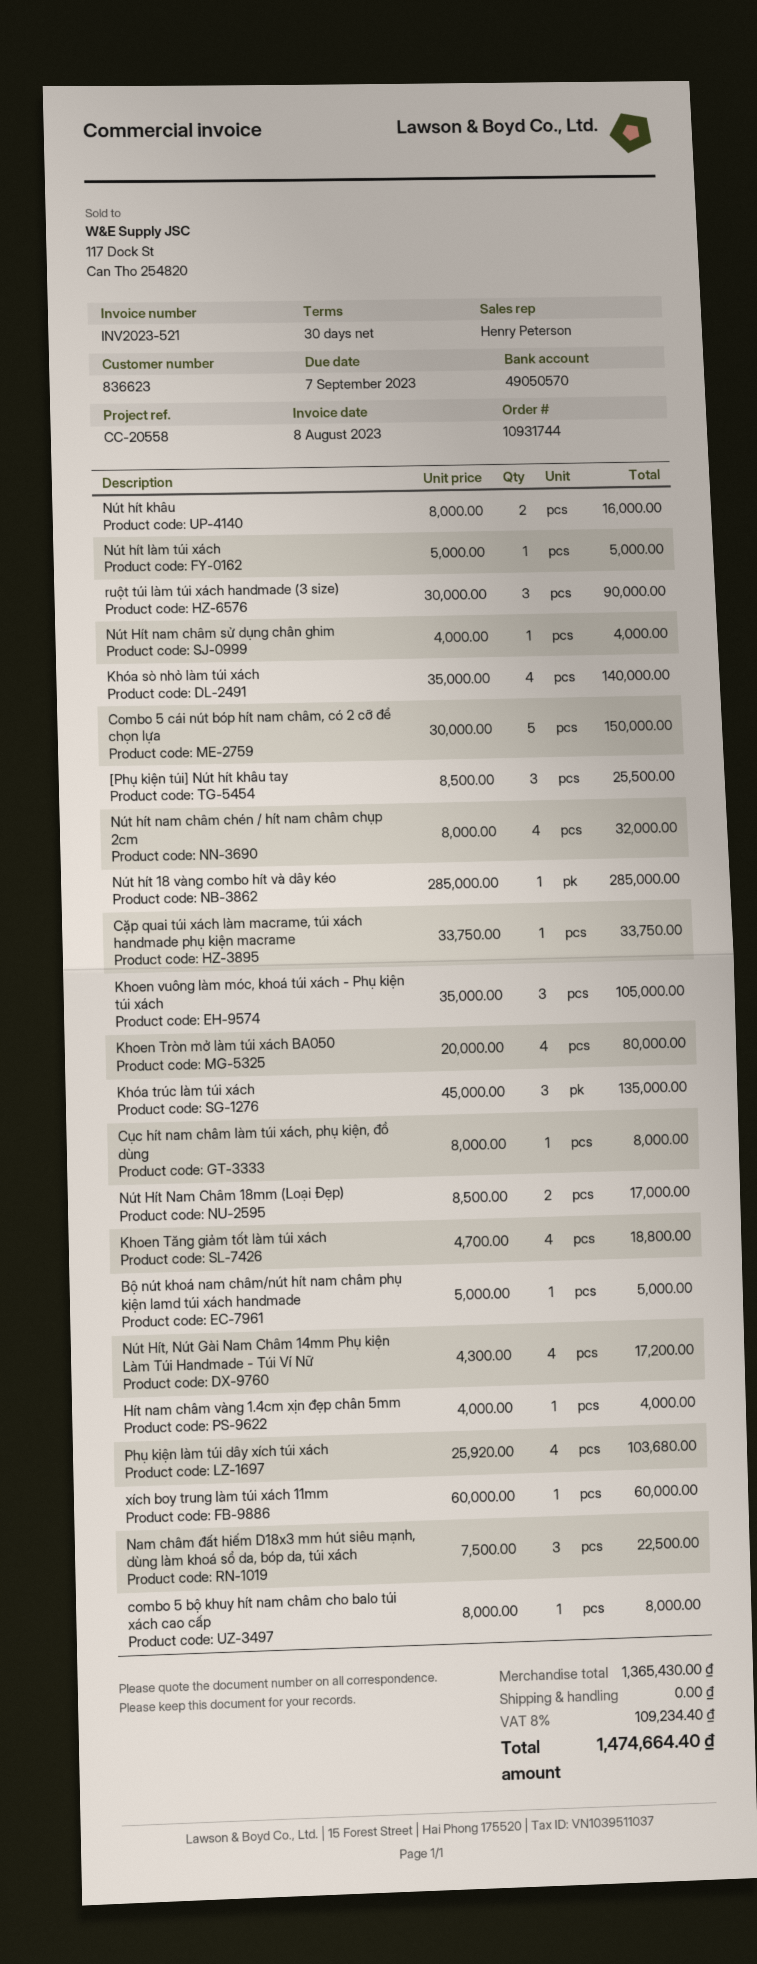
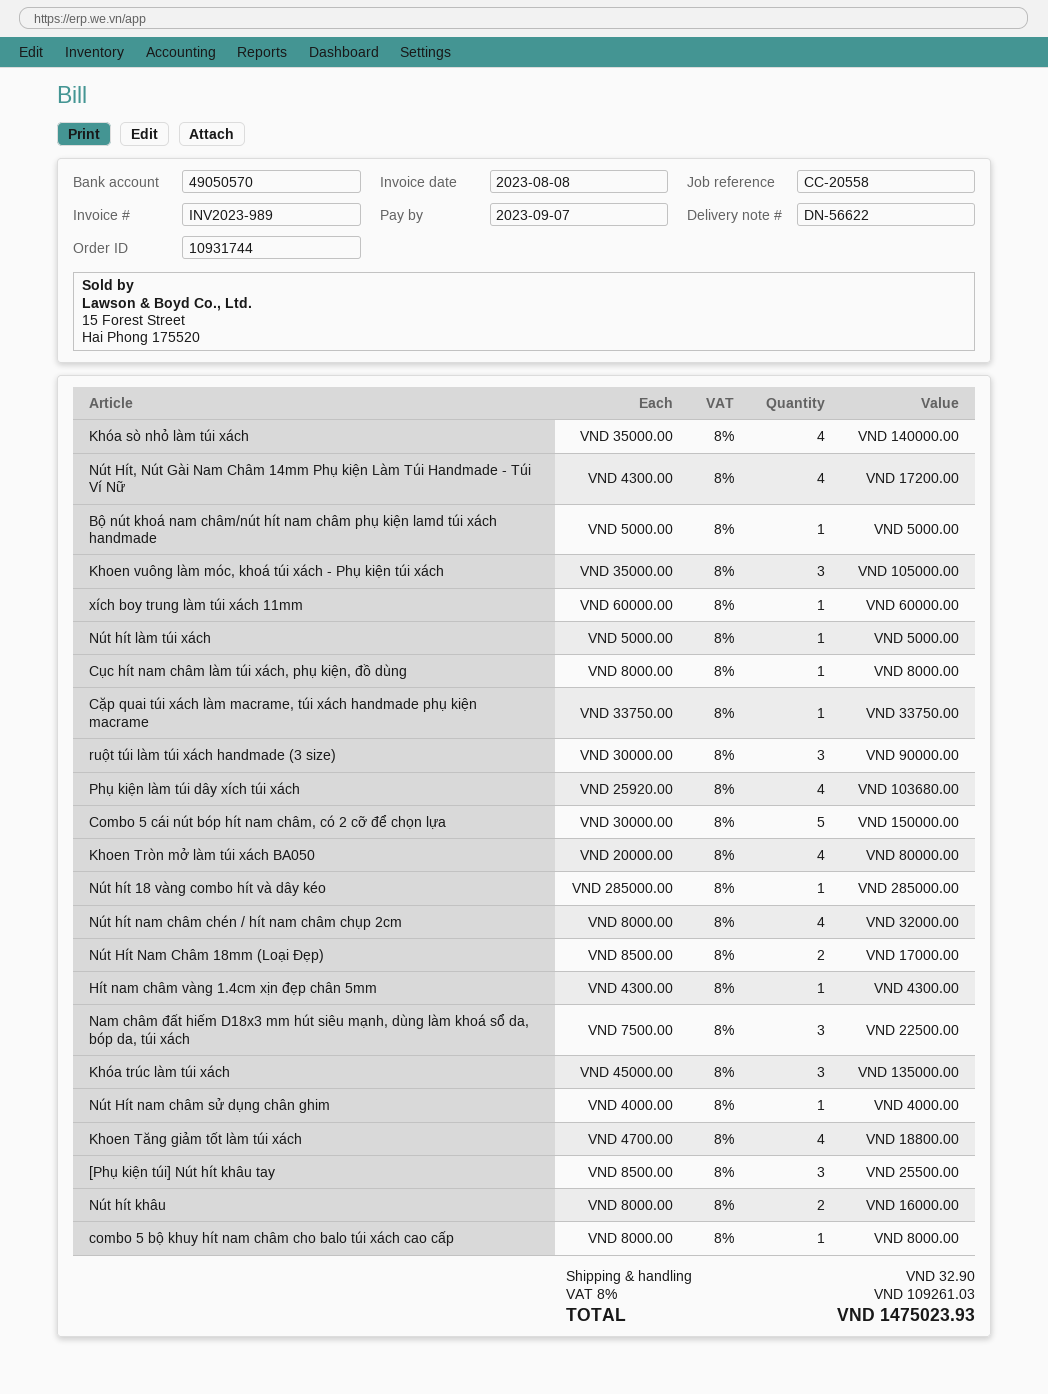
invoice number: INV2023-521 -> INV2023-989
Hít nam châm vàng 1.4cm xịn đẹp chân 5mm: 1 x 4000.00 = 4000.00 -> 1 x 4300.00 = 4300.00
shipping: 0.00 -> 32.90
tax: 8% = 109234.40 -> 8% = 109261.03
total: 1474664.40 -> 1475023.93

